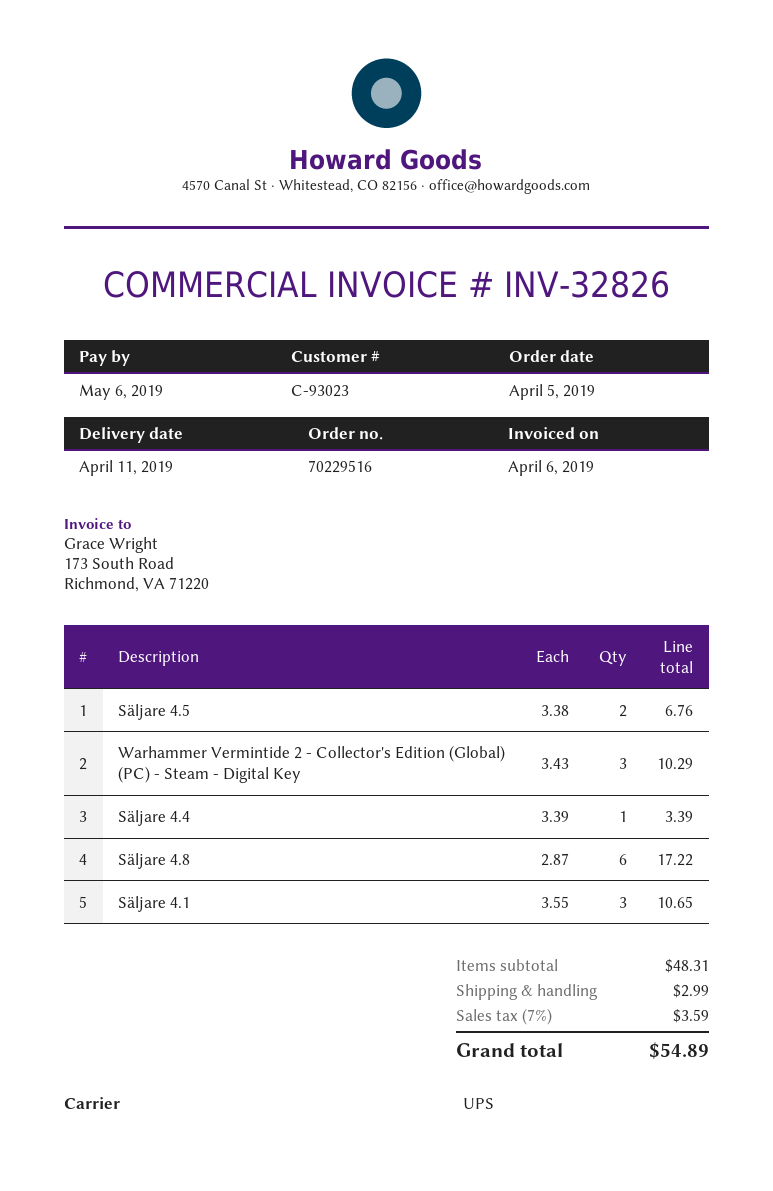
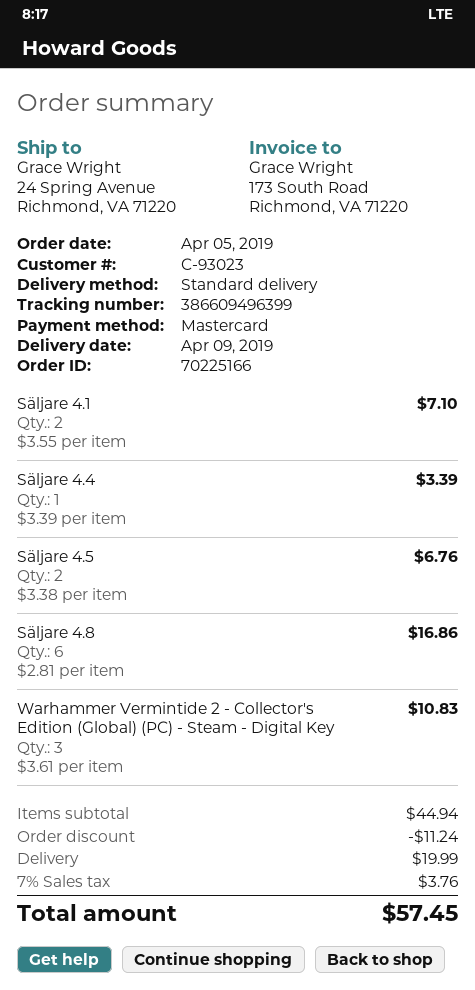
order number: 70229516 -> 70225166
delivery date: 2019-04-11 -> 2019-04-09
shipping method: UPS -> standard
Warhammer Vermintide 2 - Collector's Edition (Global) (PC) - Steam - Digital Key: 3 x 3.43 = 10.29 -> 3 x 3.61 = 10.83
Säljare 4.8: 6 x 2.87 = 17.22 -> 6 x 2.81 = 16.86
Säljare 4.1: 3 x 3.55 = 10.65 -> 2 x 3.55 = 7.10
subtotal: 48.31 -> 44.94
discount: none -> 11.24
shipping: 2.99 -> 19.99
tax: 7% = 3.59 -> 7% = 3.76
total: 54.89 -> 57.45

